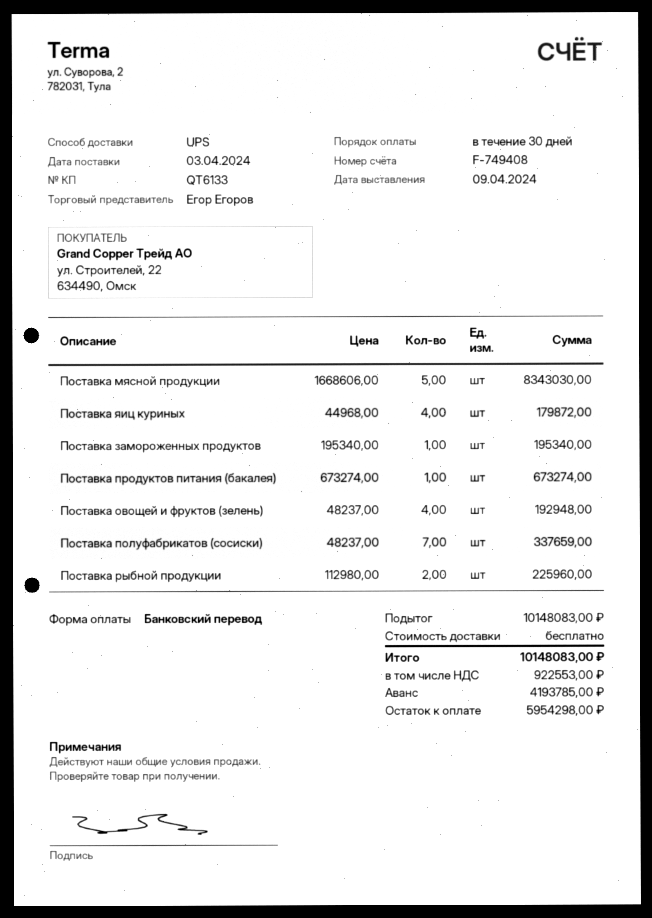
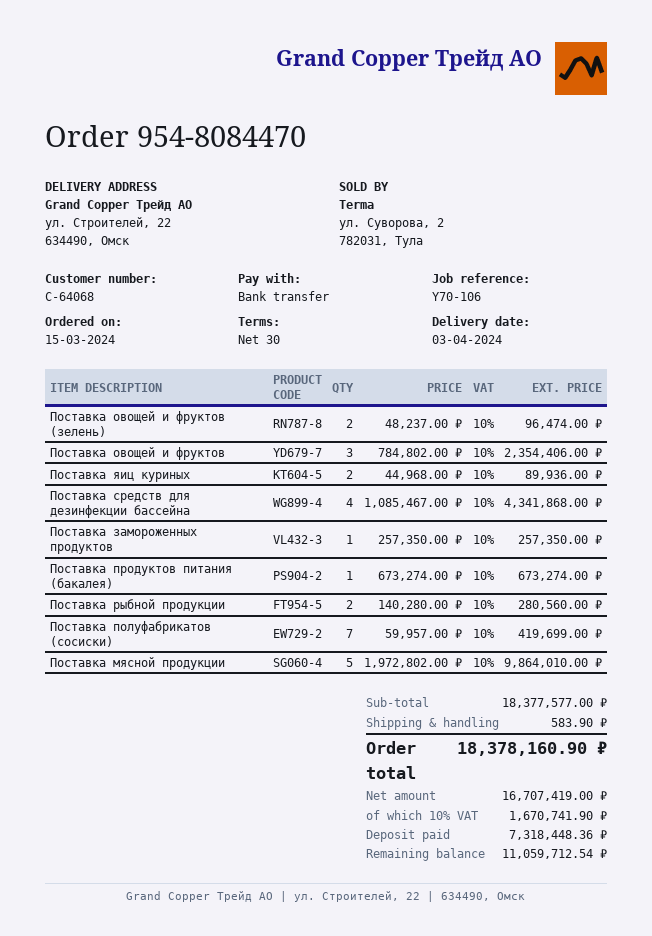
Поставка мясной продукции: 5 x 1668606.00 = 8343030.00 -> 5 x 1972802.00 = 9864010.00
Поставка яиц куриных: 4 x 44968.00 = 179872.00 -> 2 x 44968.00 = 89936.00
Поставка замороженных продуктов: 1 x 195340.00 = 195340.00 -> 1 x 257350.00 = 257350.00
Поставка овощей и фруктов (зелень): 4 x 48237.00 = 192948.00 -> 2 x 48237.00 = 96474.00
Поставка полуфабрикатов (сосиски): 7 x 48237.00 = 337659.00 -> 7 x 59957.00 = 419699.00
Поставка рыбной продукции: 2 x 112980.00 = 225960.00 -> 2 x 140280.00 = 280560.00
Поставка овощей и фруктов: none -> 3 x 784802.00 = 2354406.00
Поставка средств для дезинфекции бассейна: none -> 4 x 1085467.00 = 4341868.00
subtotal: 10148083.00 -> 18377577.00
shipping: 0.00 -> 583.90
tax: 922553.00 -> 1670741.90
total: 10148083.00 -> 18378160.90
deposit: 4193785.00 -> 7318448.36
balance: 5954298.00 -> 11059712.54

